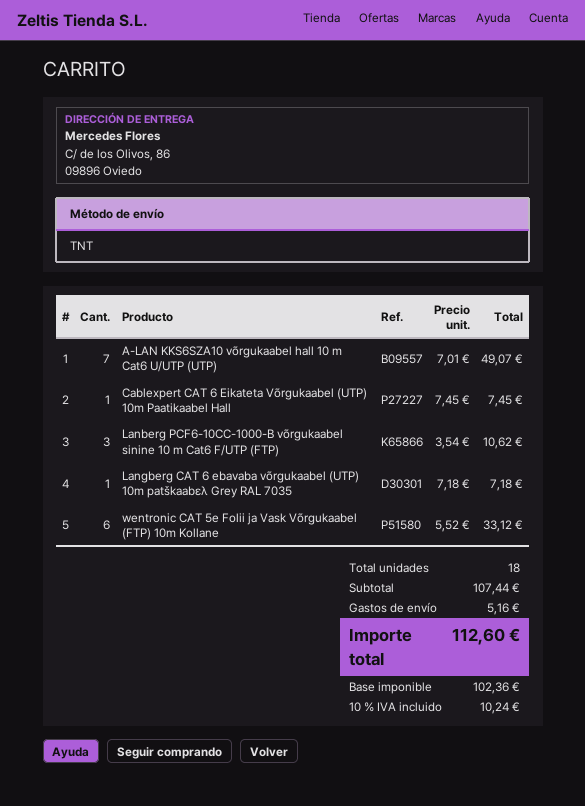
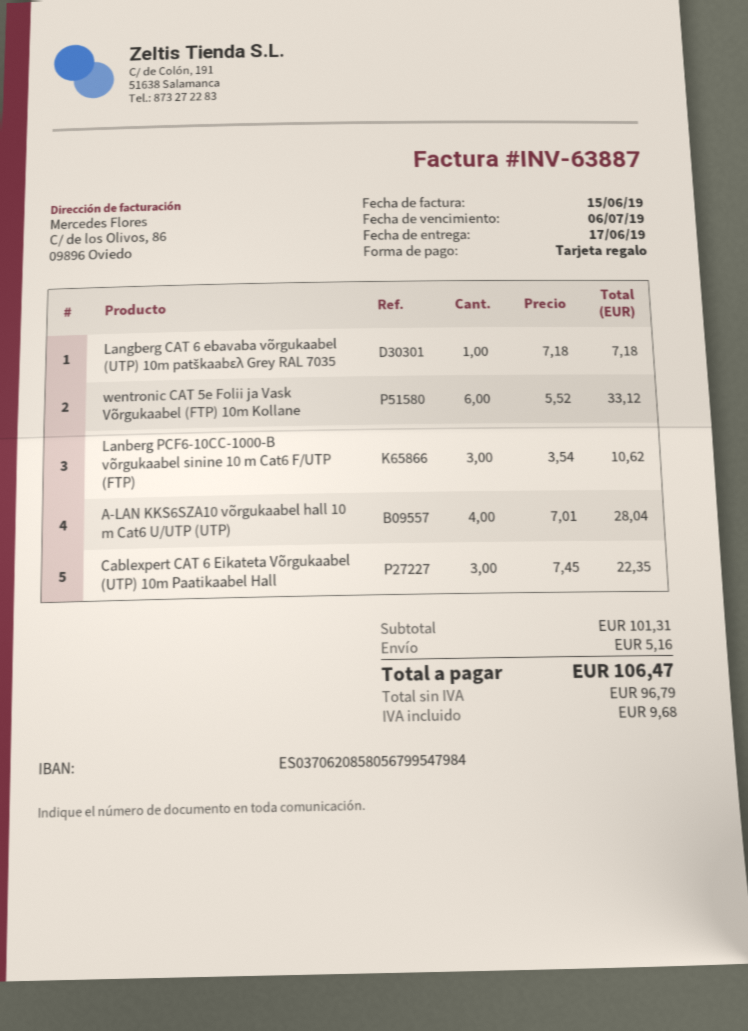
A-LAN KKS6SZA10 võrgukaabel hall 10 m Cat6 U/UTP (UTP): 7 x 7.01 = 49.07 -> 4 x 7.01 = 28.04
Cablexpert CAT 6 Eikateta Võrgukaabel (UTP) 10m Paatikaabel Hall: 1 x 7.45 = 7.45 -> 3 x 7.45 = 22.35
subtotal: 107.44 -> 101.31
net: 102.36 -> 96.79
tax: 10.24 -> 9.68
total: 112.60 -> 106.47

